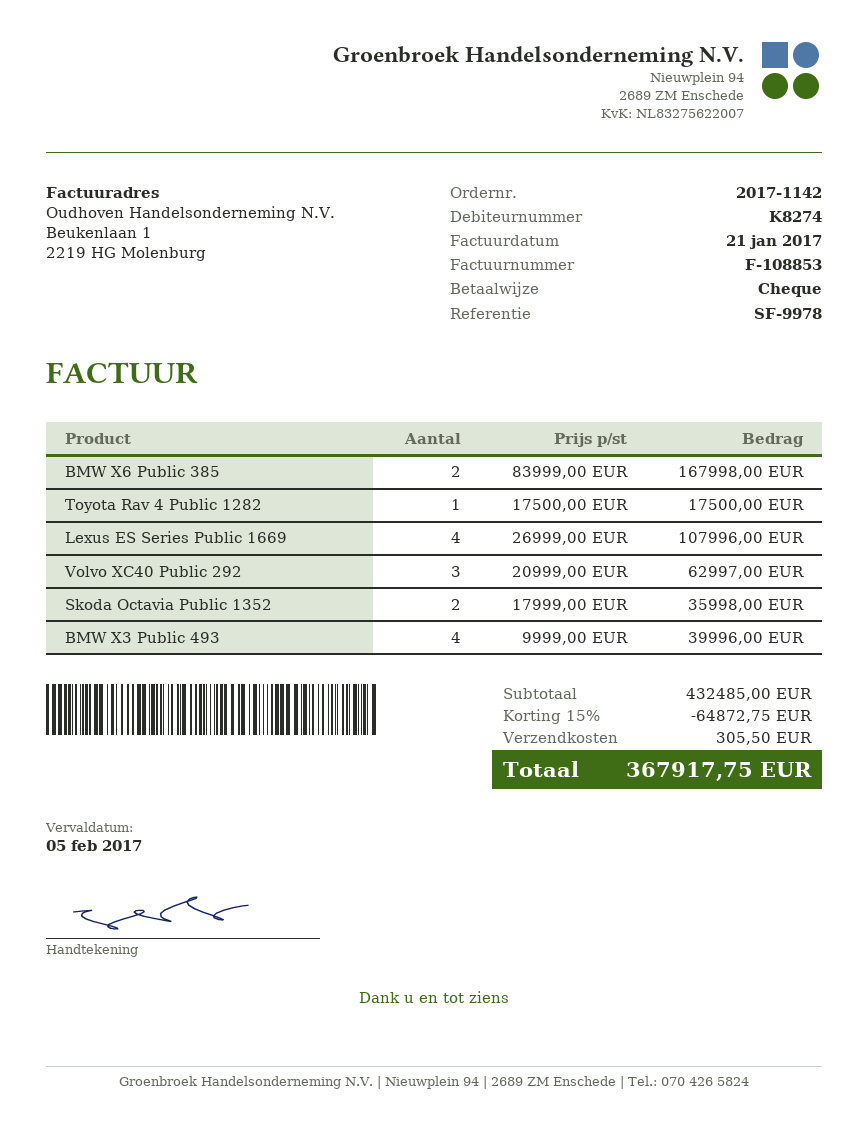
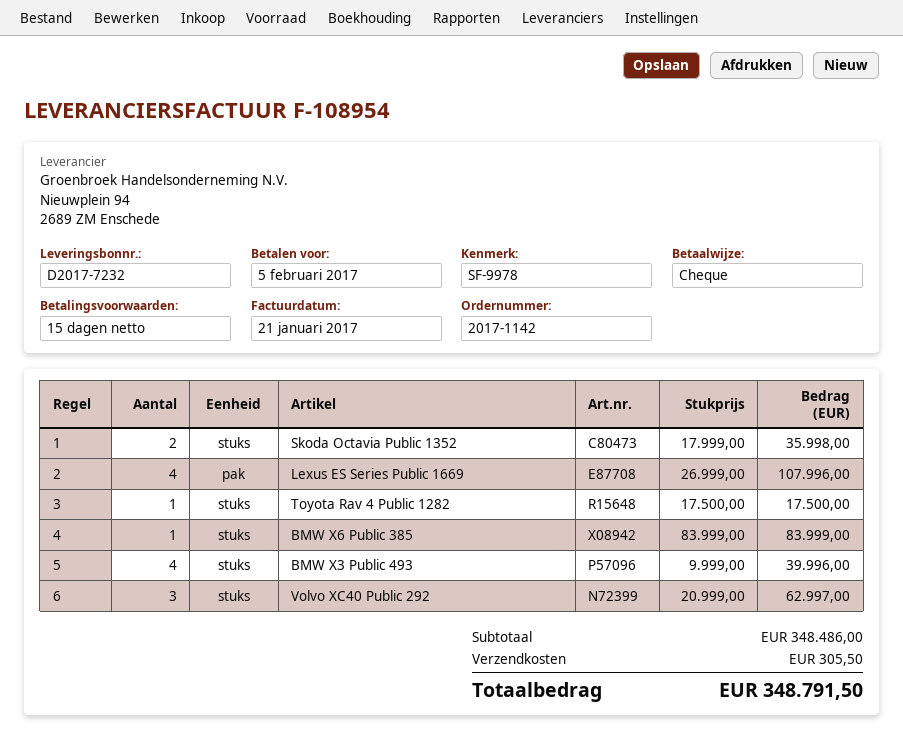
invoice number: F-108853 -> F-108954
BMW X6 Public 385: 2 x 83999.00 = 167998.00 -> 1 x 83999.00 = 83999.00
subtotal: 432485.00 -> 348486.00
discount: 15% = 64872.75 -> none
total: 367917.75 -> 348791.50

